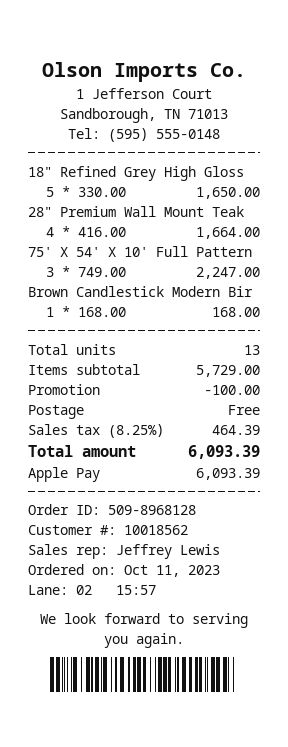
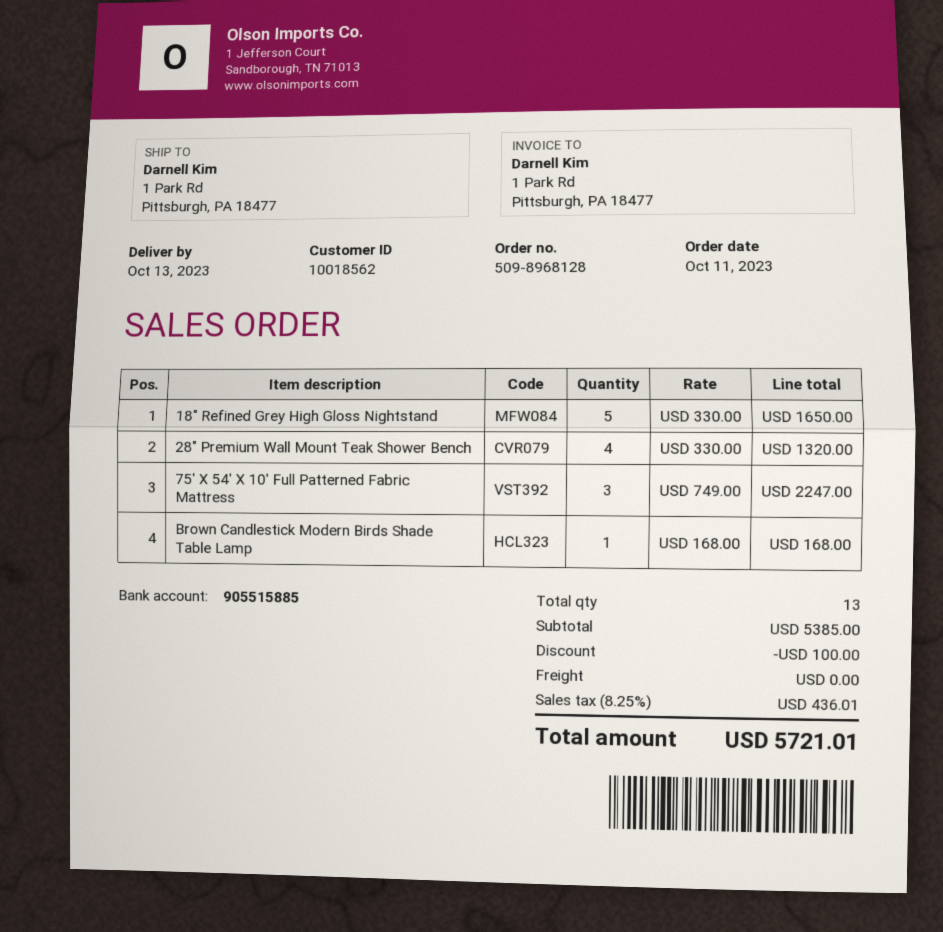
28" Premium Wall Mount Teak: 4 x 416.00 = 1664.00 -> 4 x 330.00 = 1320.00
subtotal: 5729.00 -> 5385.00
tax: 8.25% = 464.39 -> 8.25% = 436.01
total: 6093.39 -> 5721.01

